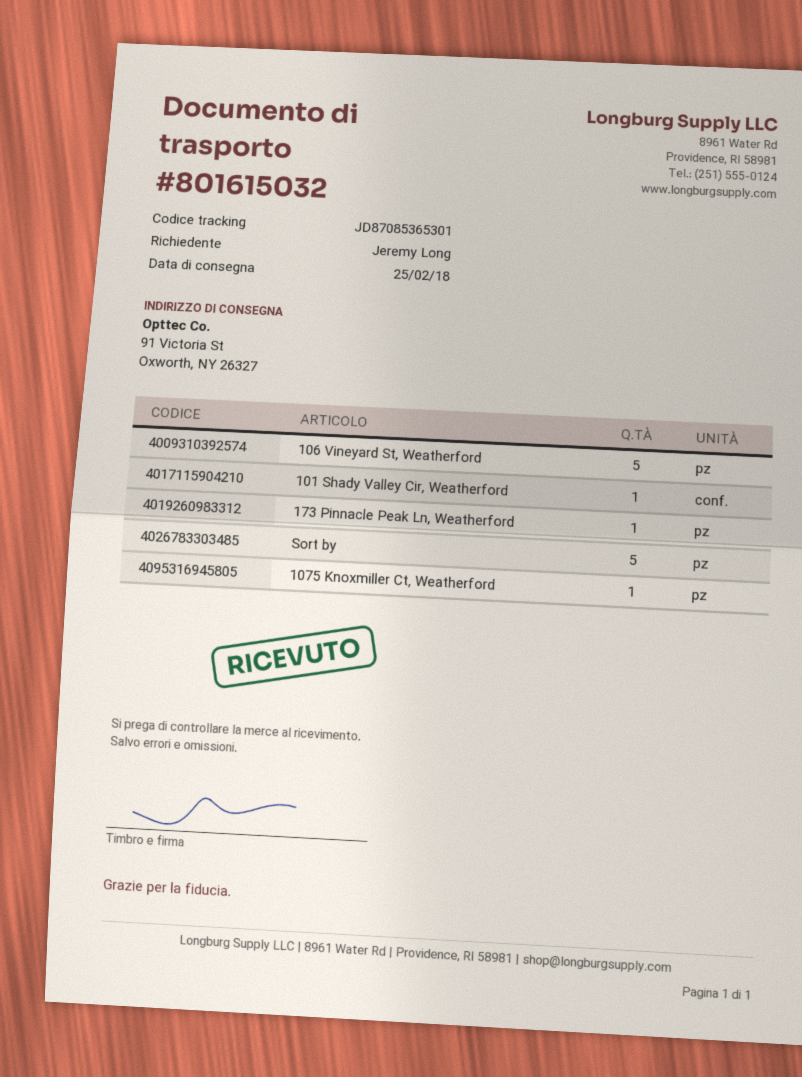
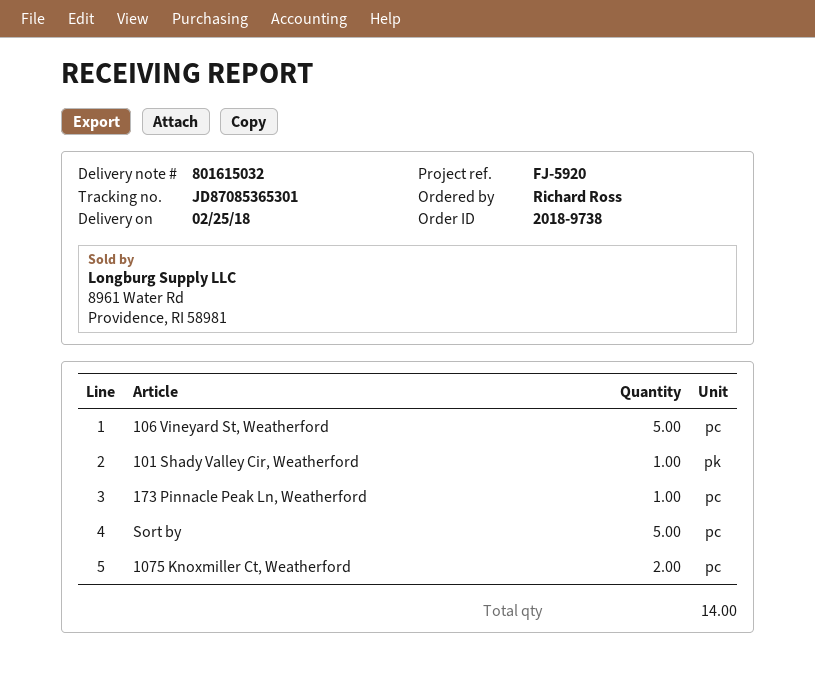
ordered by: Jeremy Long -> Richard Ross
1075 Knoxmiller Ct, Weatherford: 1 -> 2

